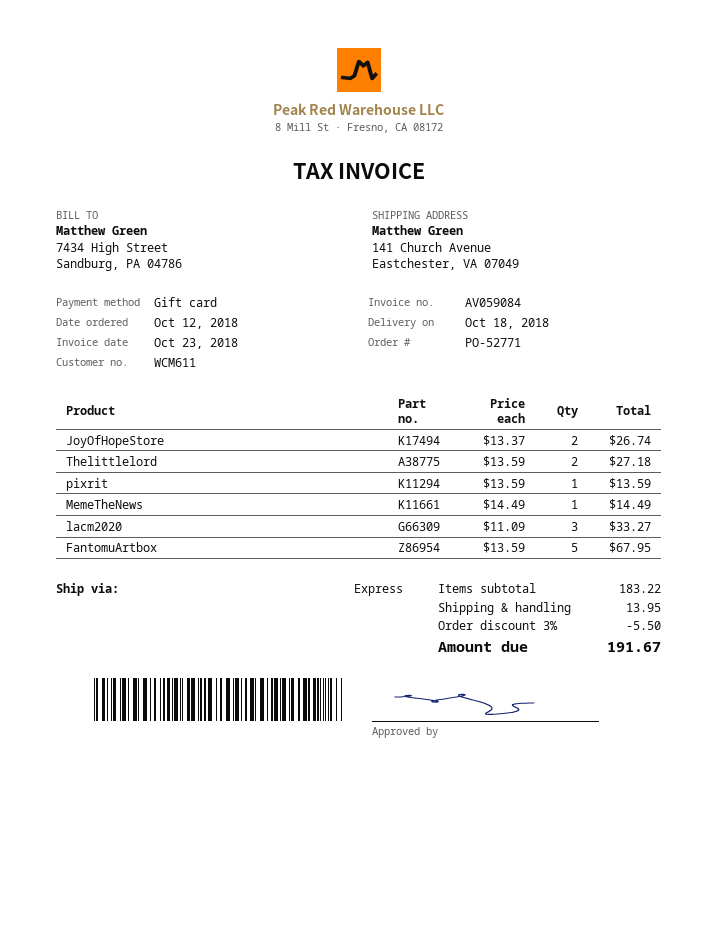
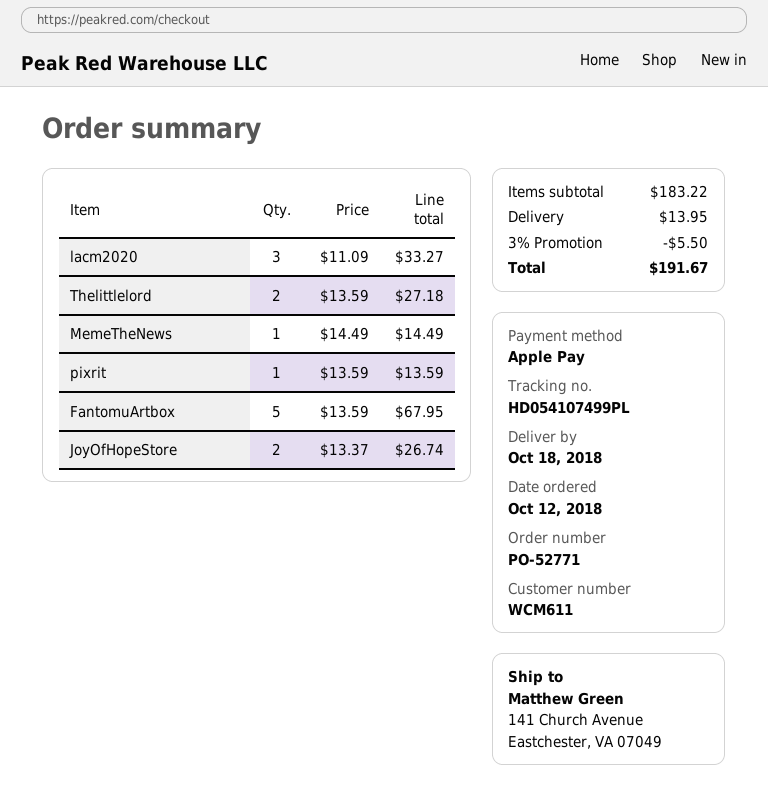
payment method: gift card -> Apple Pay

